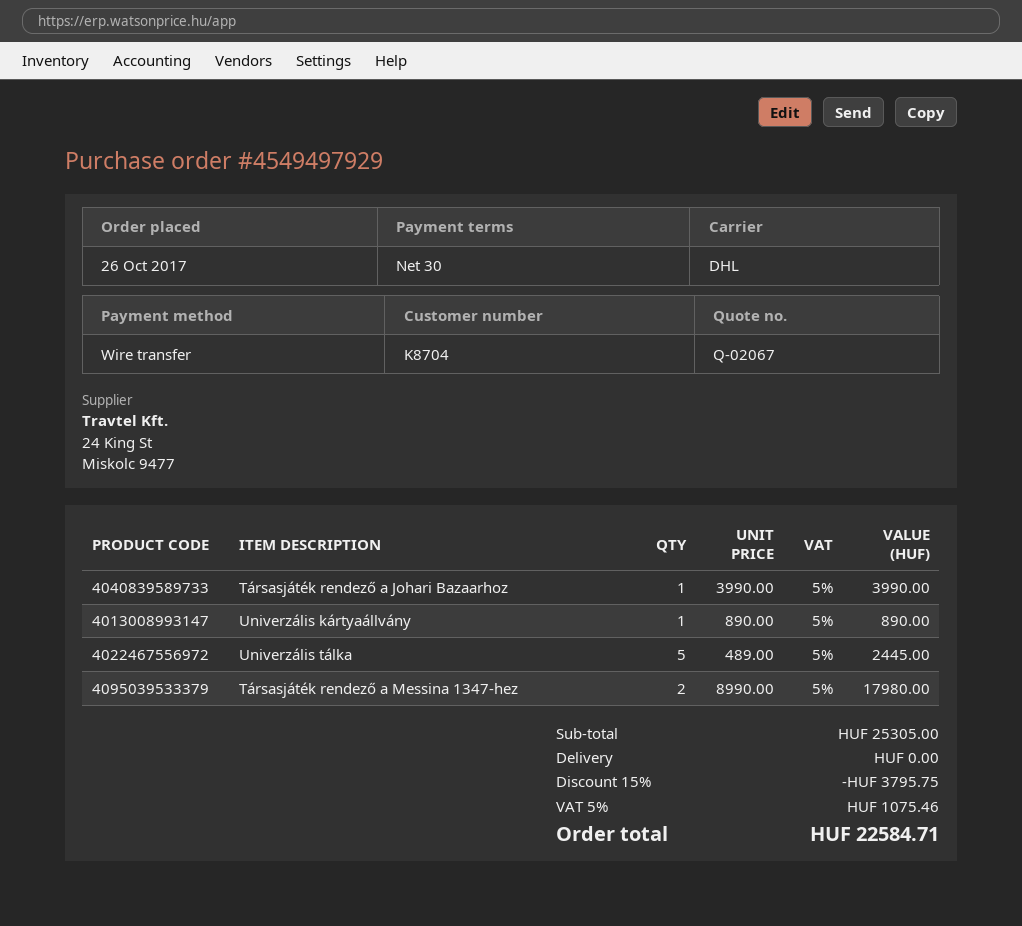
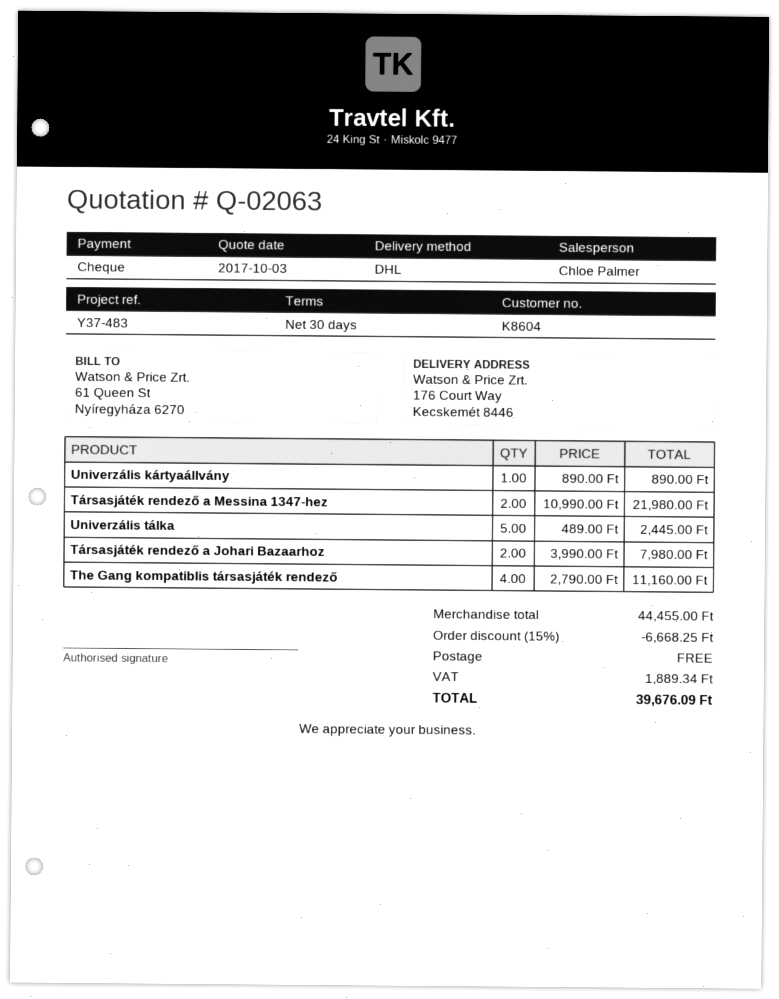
quote number: Q-02067 -> Q-02063
customer number: K8704 -> K8604
payment method: bank transfer -> cheque
Társasjáték rendező a Johari Bazaarhoz: 1 x 3990.00 = 3990.00 -> 2 x 3990.00 = 7980.00
Társasjáték rendező a Messina 1347-hez: 2 x 8990.00 = 17980.00 -> 2 x 10990.00 = 21980.00
The Gang kompatiblis társasjáték rendező: none -> 4 x 2790.00 = 11160.00
subtotal: 25305.00 -> 44455.00
discount: 15% = 3795.75 -> 15% = 6668.25
tax: 1075.46 -> 1889.34
total: 22584.71 -> 39676.09

